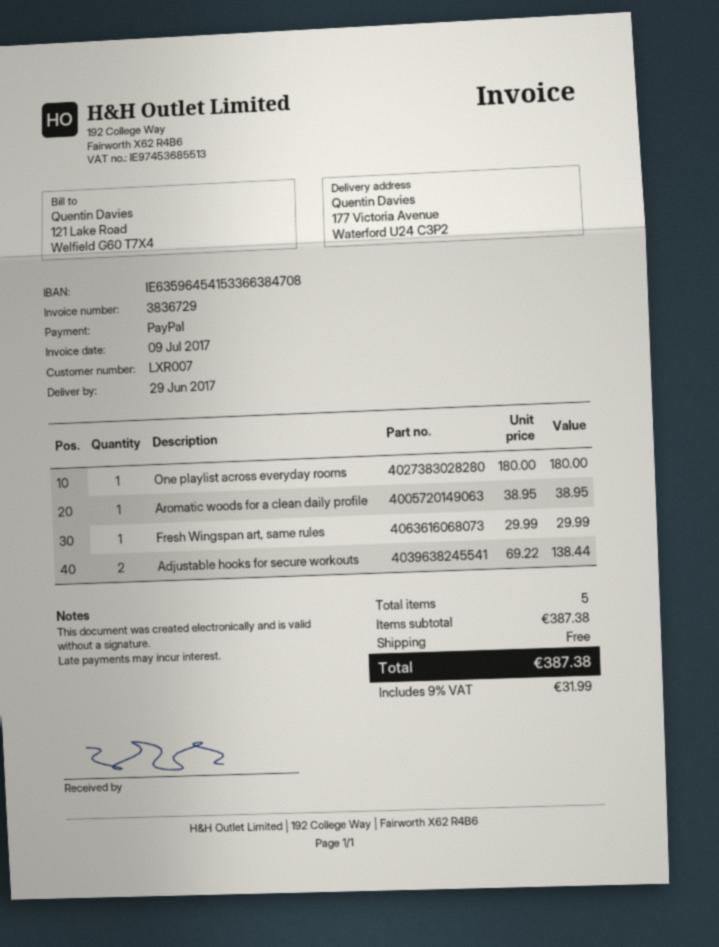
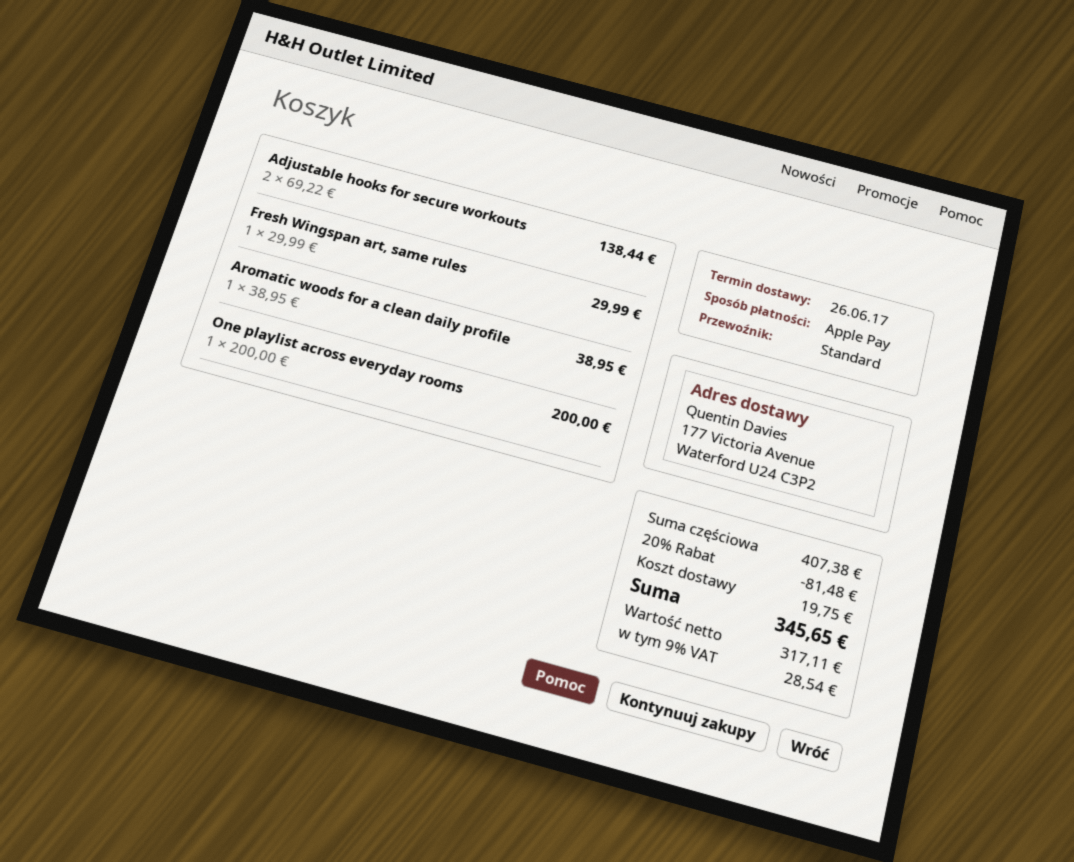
delivery date: 2017-06-29 -> 2017-06-26
payment method: PayPal -> Apple Pay
One playlist across everyday rooms: 1 x 180.00 = 180.00 -> 1 x 200.00 = 200.00
subtotal: 387.38 -> 407.38
discount: none -> 20% = 81.48
shipping: 0.00 -> 19.75
tax: 9% = 31.99 -> 9% = 28.54
total: 387.38 -> 345.65

